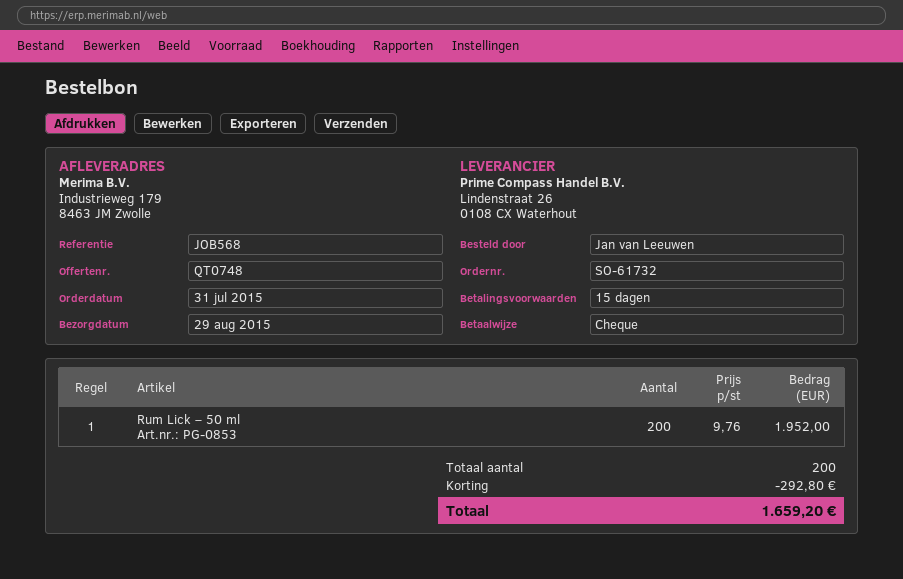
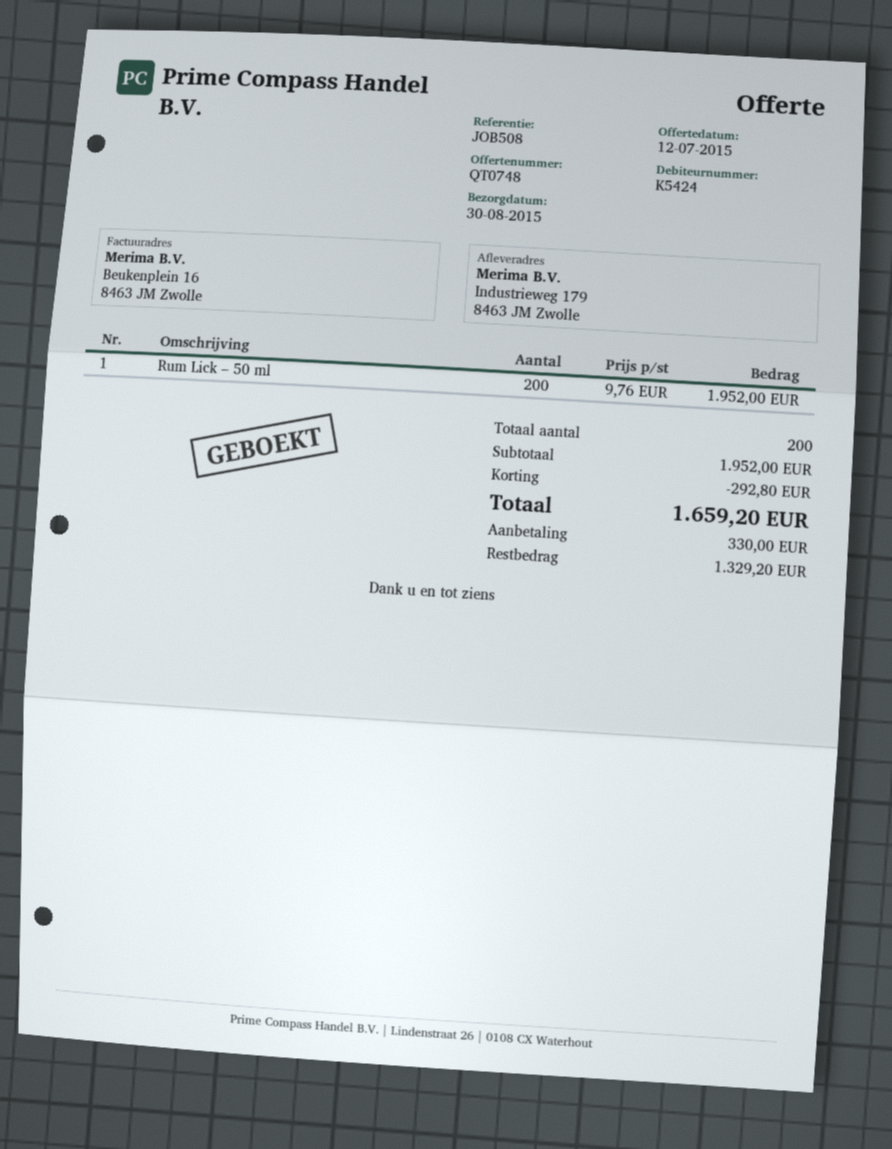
delivery date: 2015-08-29 -> 2015-08-30
reference: JOB568 -> JOB508

